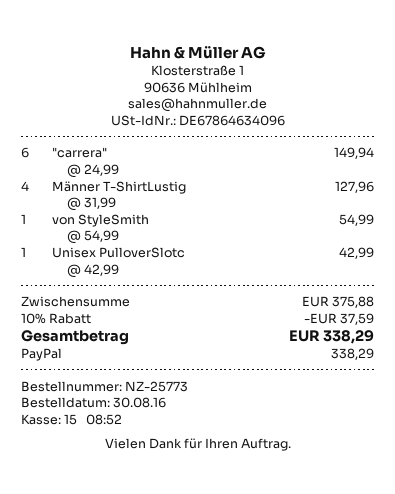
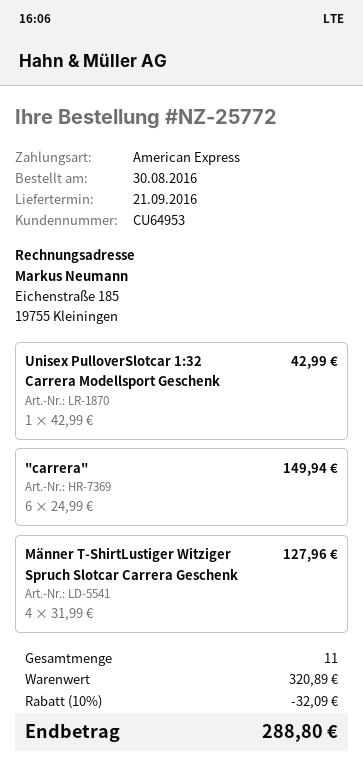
order number: NZ-25773 -> NZ-25772
payment method: PayPal -> American Express
von StyleSmith: 1 x 54.99 = 54.99 -> none
subtotal: 375.88 -> 320.89
discount: 10% = 37.59 -> 10% = 32.09
total: 338.29 -> 288.80

